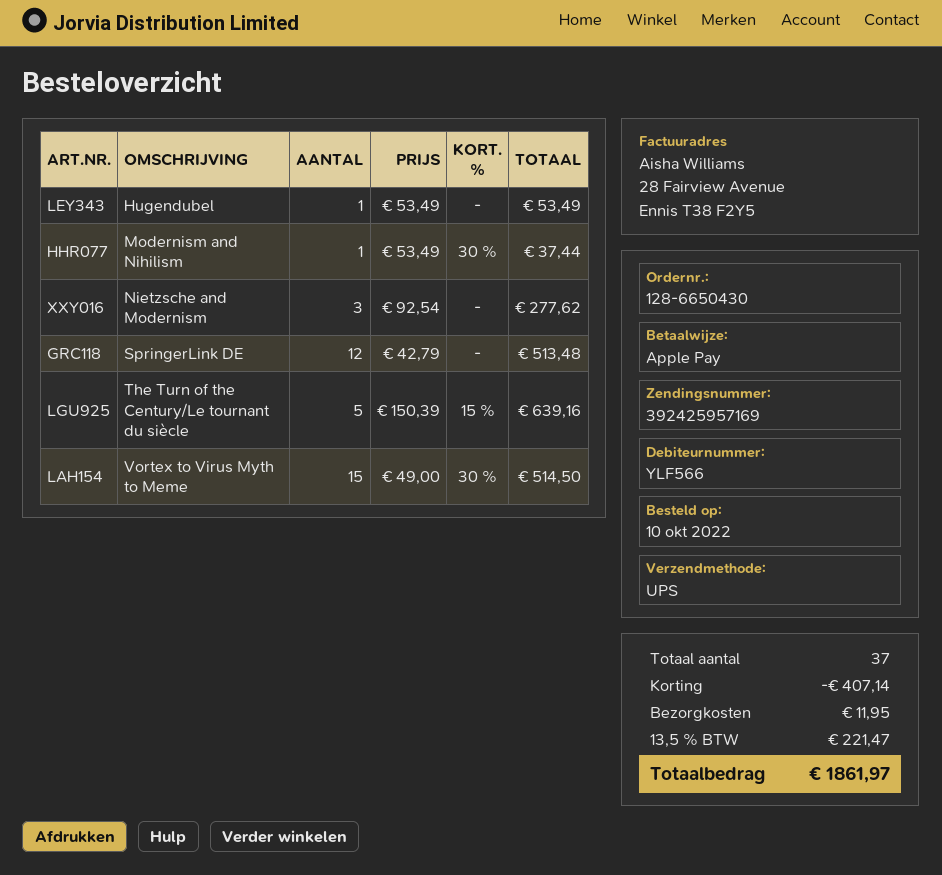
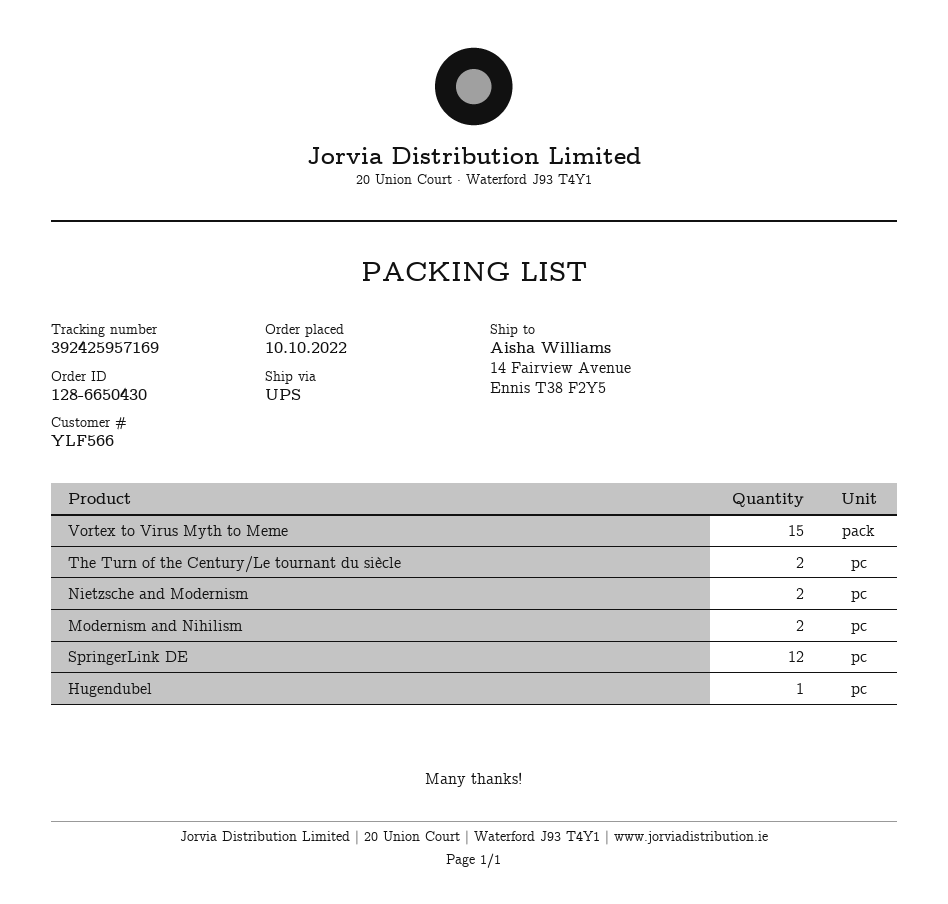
Modernism and Nihilism: 1 -> 2
Nietzsche and Modernism: 3 -> 2
The Turn of the Century/Le tournant du siècle: 5 -> 2

